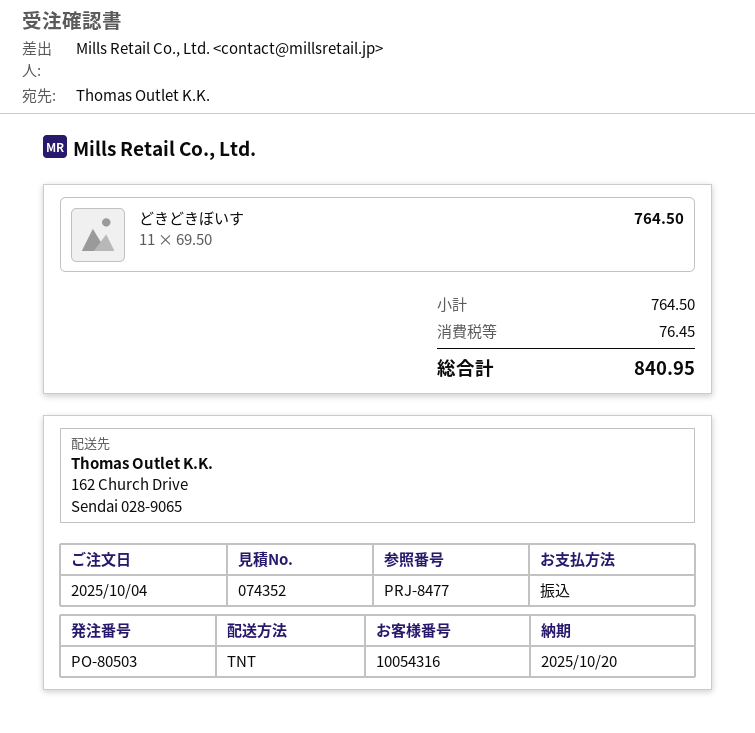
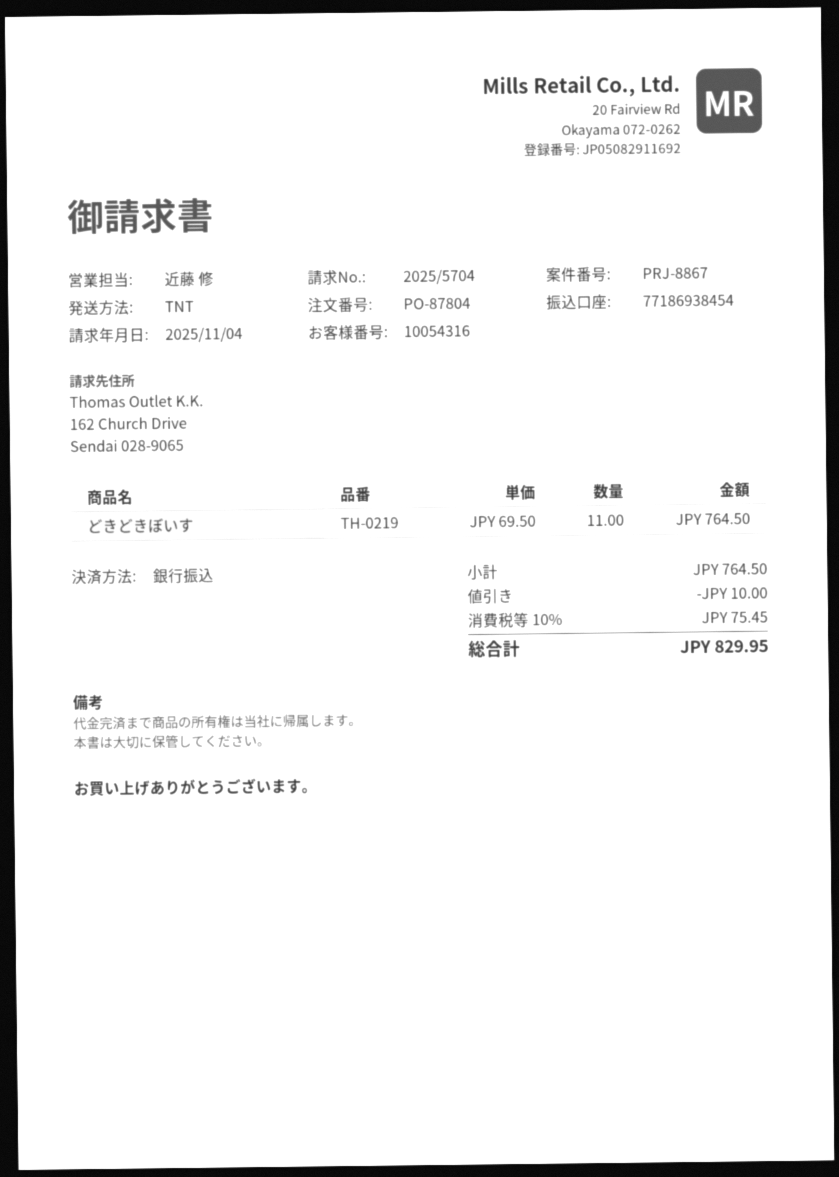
order number: PO-80503 -> PO-87804
reference: PRJ-8477 -> PRJ-8867
discount: none -> 10.00
tax: 76.45 -> 75.45
total: 840.95 -> 829.95

